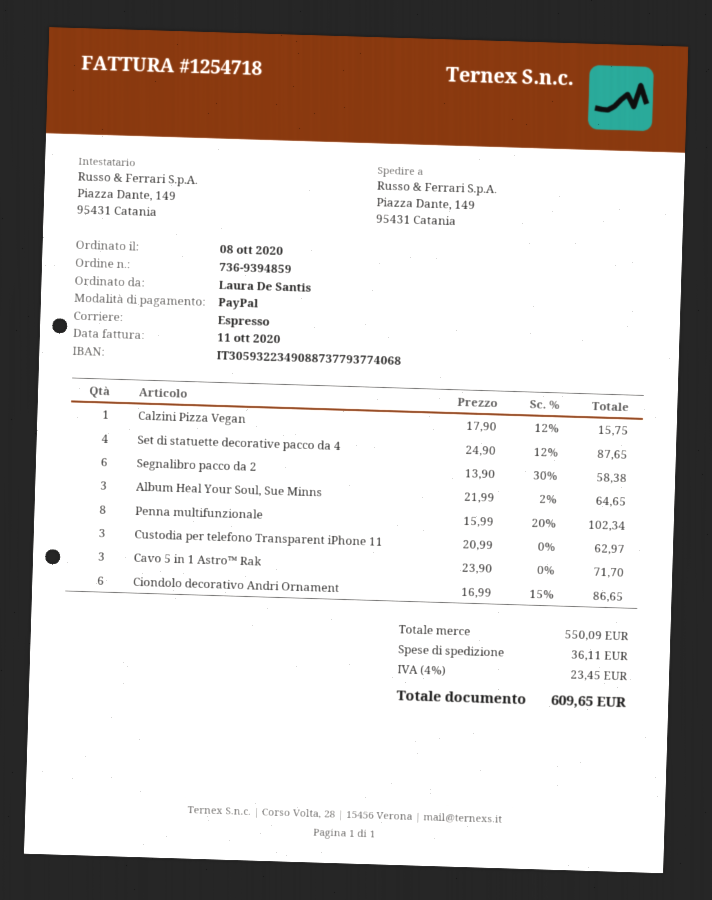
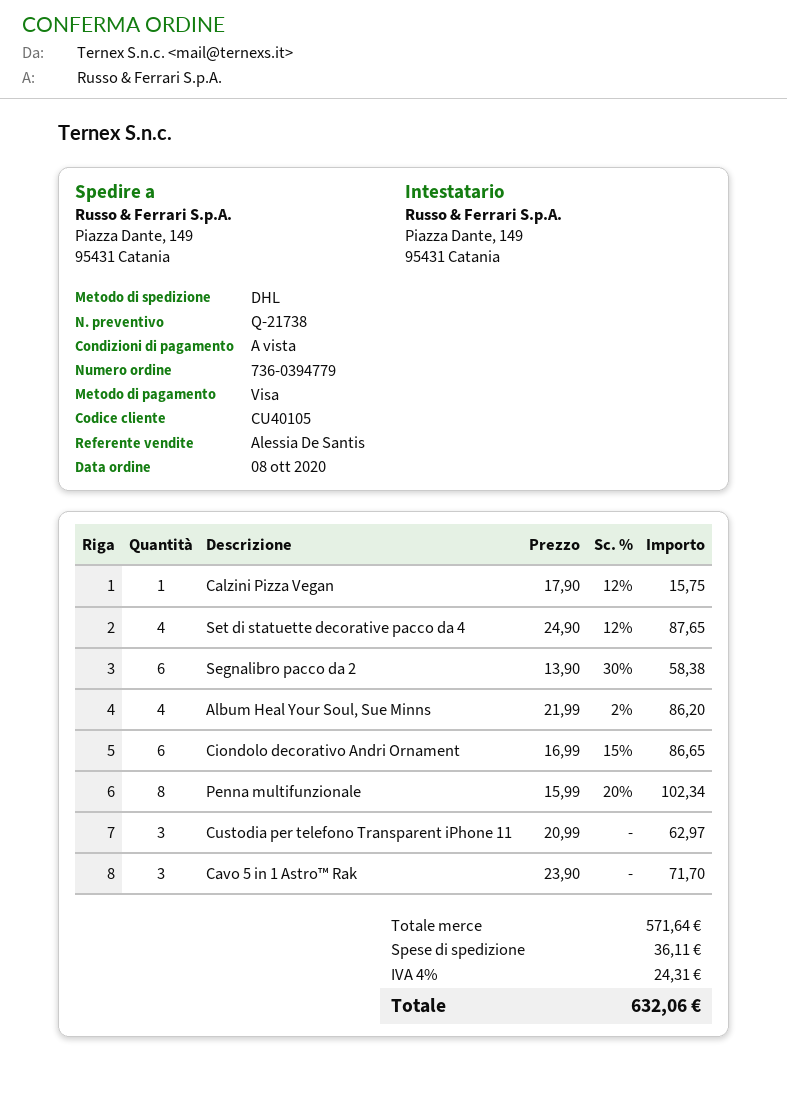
order number: 736-9394859 -> 736-0394779
payment method: PayPal -> Visa
shipping method: express -> DHL
Album Heal Your Soul, Sue Minns: 3 x 21.99 - 2% = 64.65 -> 4 x 21.99 - 2% = 86.20
subtotal: 550.09 -> 571.64
tax: 4% = 23.45 -> 4% = 24.31
total: 609.65 -> 632.06

